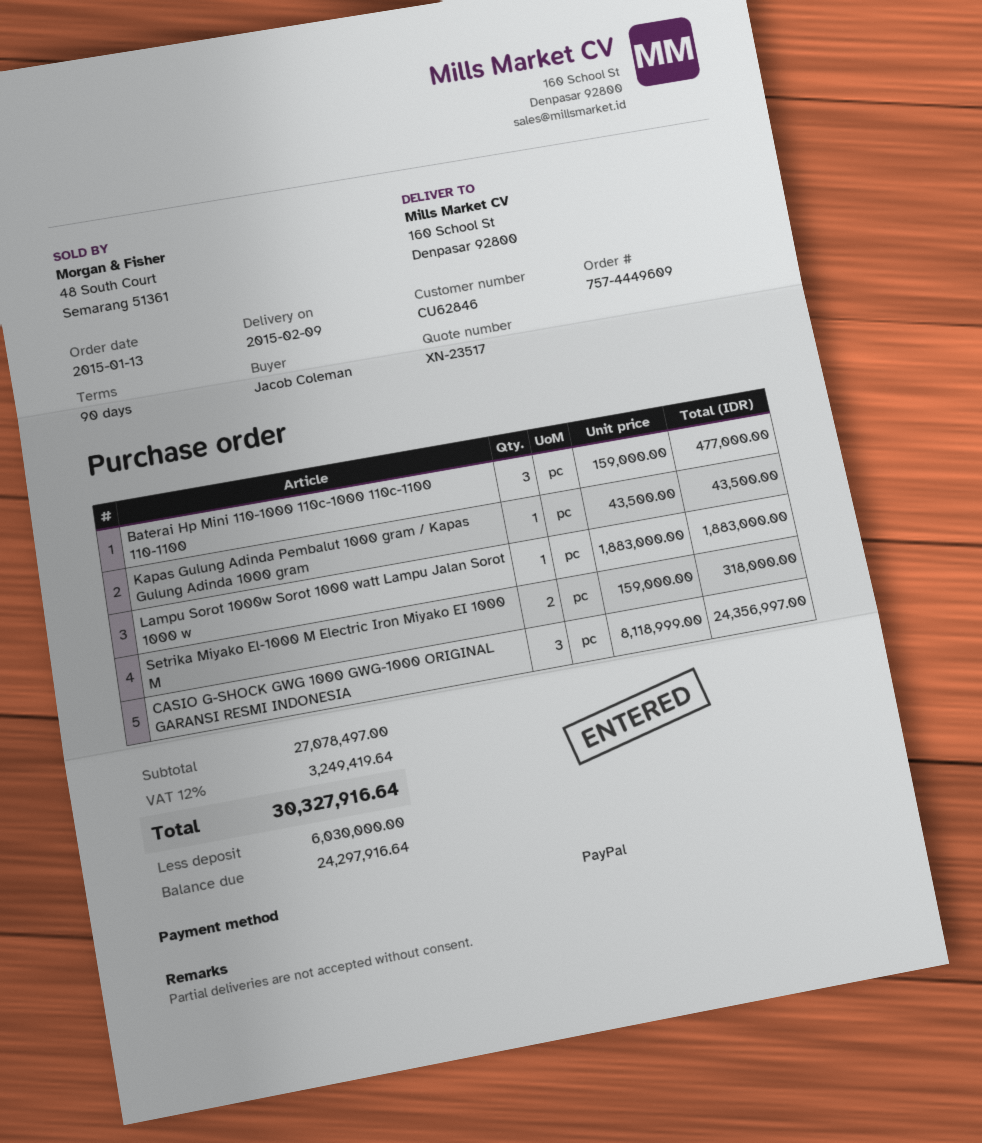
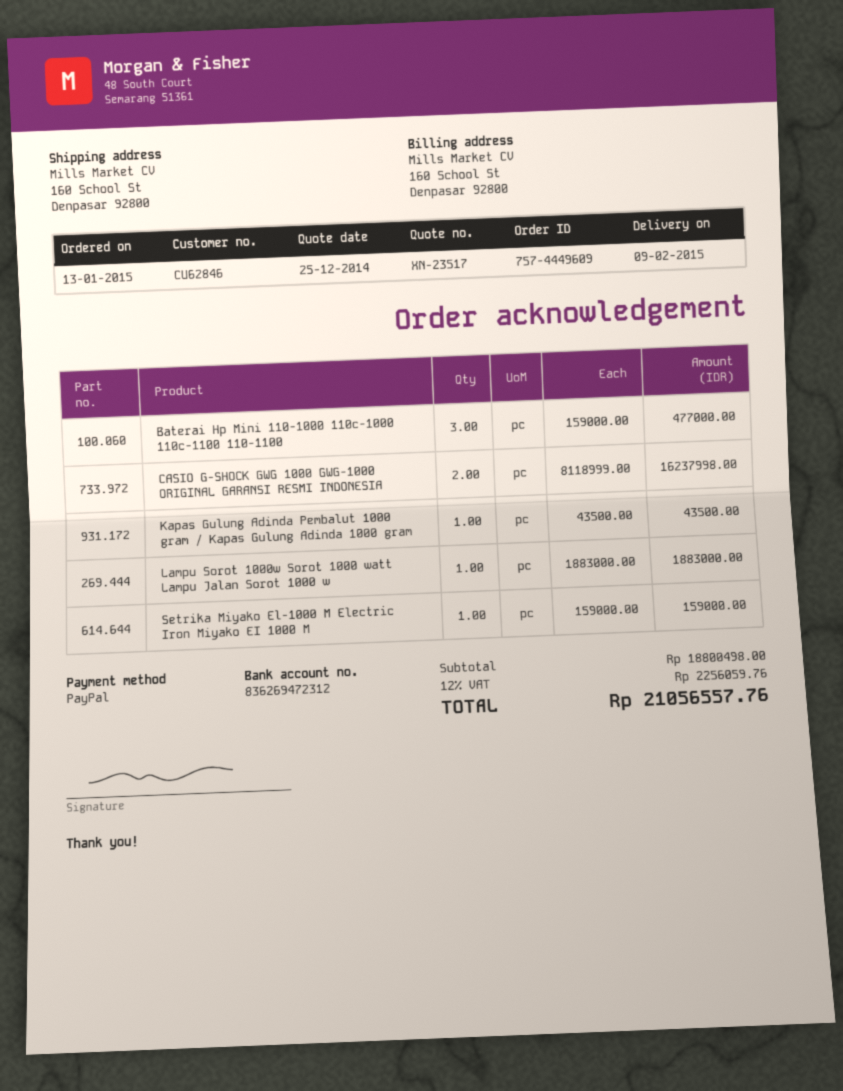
Setrika Miyako El-1000 M Electric Iron Miyako EI 1000 M: 2 x 159000.00 = 318000.00 -> 1 x 159000.00 = 159000.00
CASIO G-SHOCK GWG 1000 GWG-1000 ORIGINAL GARANSI RESMI INDONESIA: 3 x 8118999.00 = 24356997.00 -> 2 x 8118999.00 = 16237998.00
subtotal: 27078497.00 -> 18800498.00
tax: 12% = 3249419.64 -> 12% = 2256059.76
total: 30327916.64 -> 21056557.76

